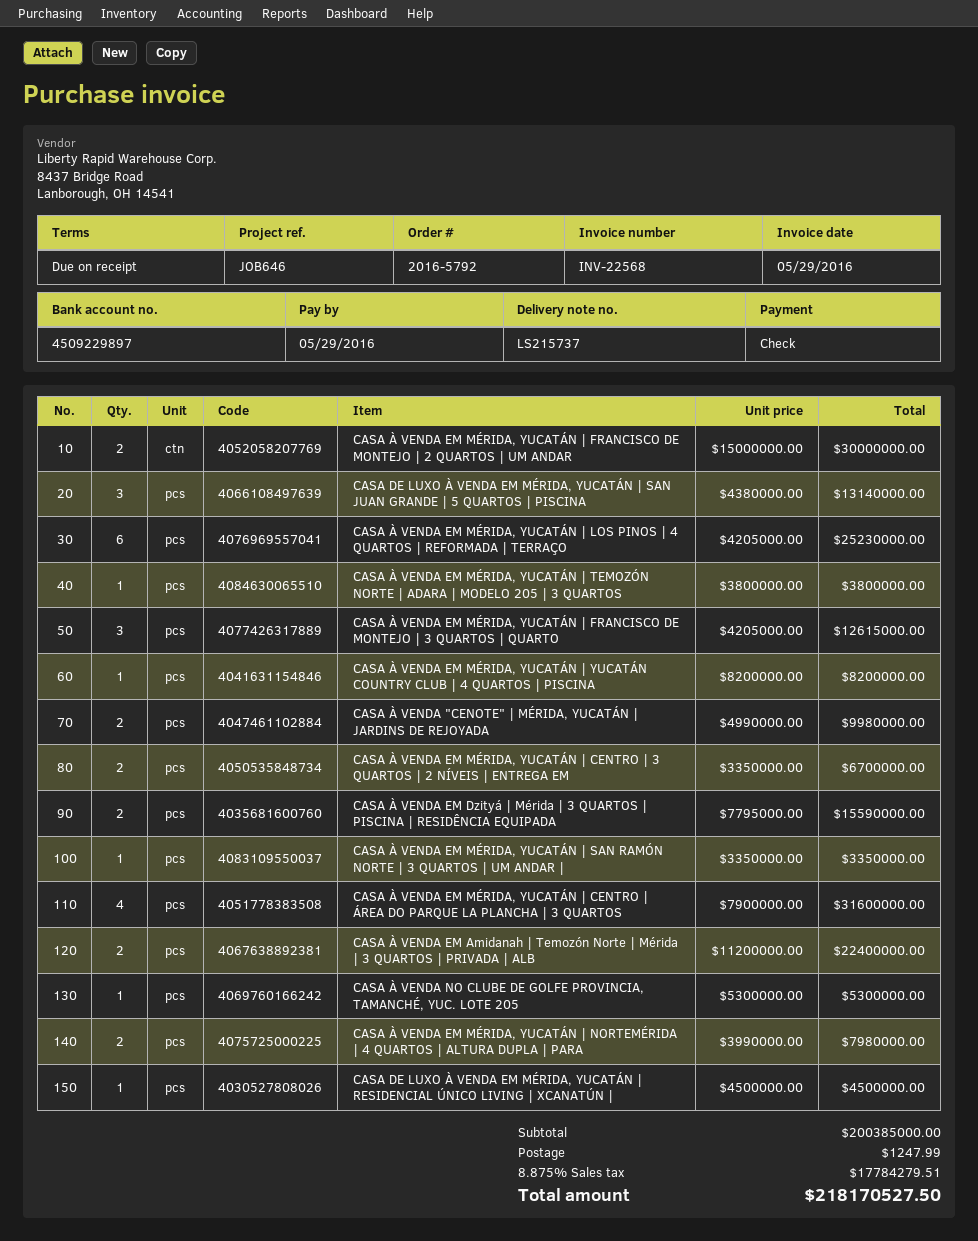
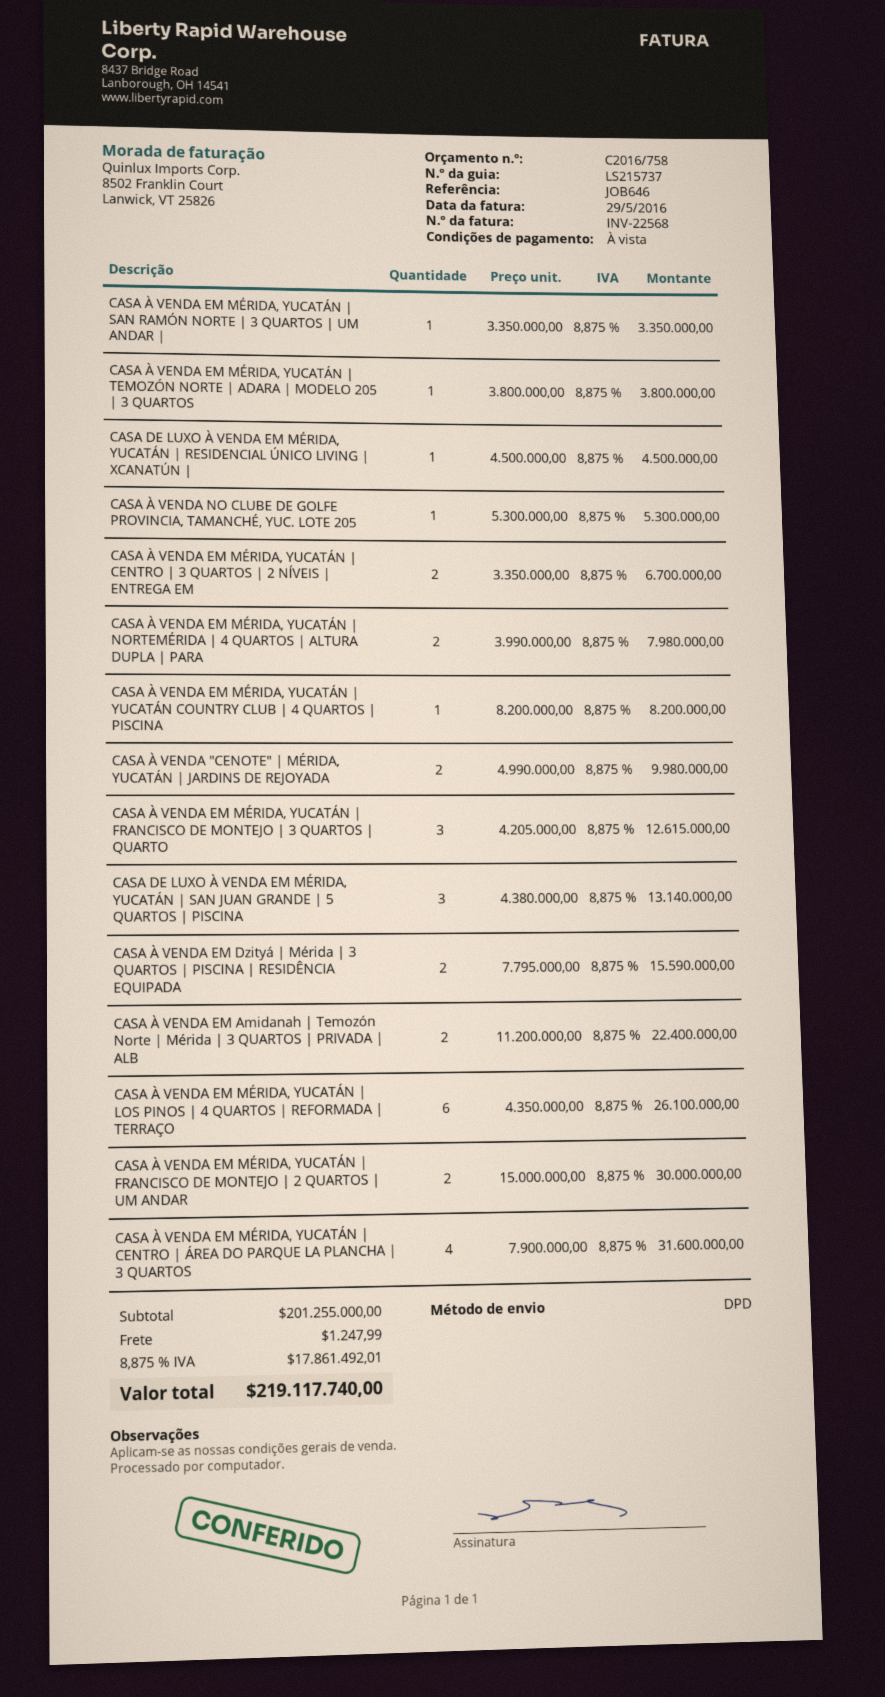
CASA À VENDA EM MÉRIDA, YUCATÁN | LOS PINOS | 4 QUARTOS | REFORMADA | TERRAÇO: 6 x 4205000.00 = 25230000.00 -> 6 x 4350000.00 = 26100000.00
subtotal: 200385000.00 -> 201255000.00
tax: 8.875% = 17784279.51 -> 8.875% = 17861492.01
total: 218170527.50 -> 219117740.00

